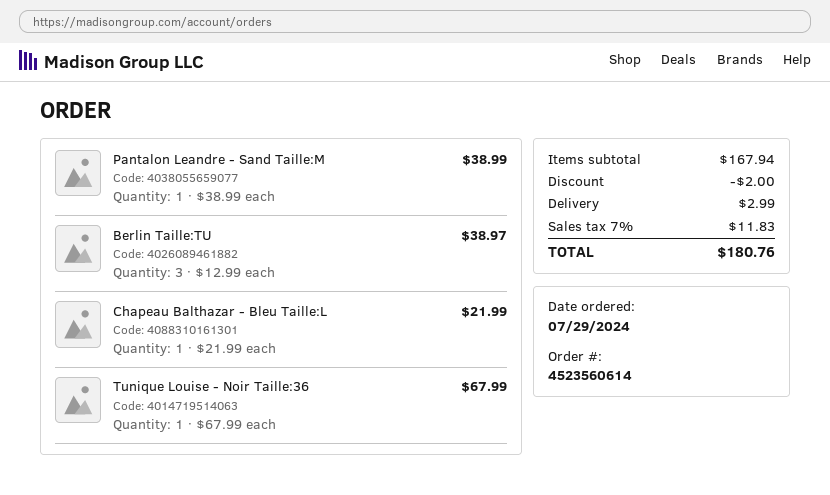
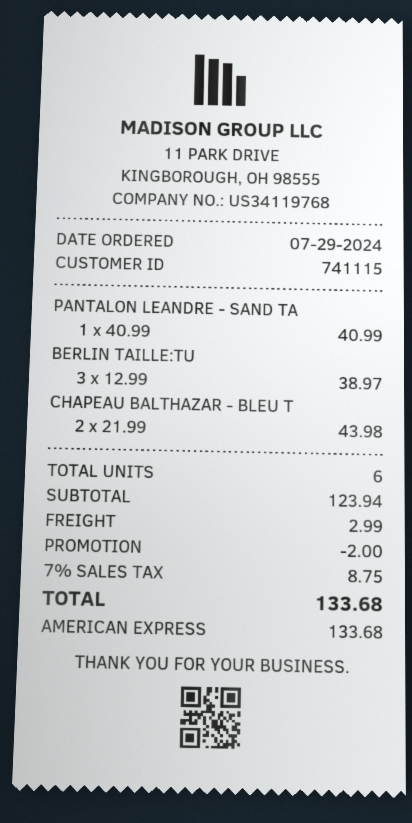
Pantalon Leandre - Sand Taille:M: 1 x 38.99 = 38.99 -> 1 x 40.99 = 40.99
Chapeau Balthazar - Bleu Taille:L: 1 x 21.99 = 21.99 -> 2 x 21.99 = 43.98
Tunique Louise - Noir Taille:36: 1 x 67.99 = 67.99 -> none
subtotal: 167.94 -> 123.94
tax: 7% = 11.83 -> 7% = 8.75
total: 180.76 -> 133.68

